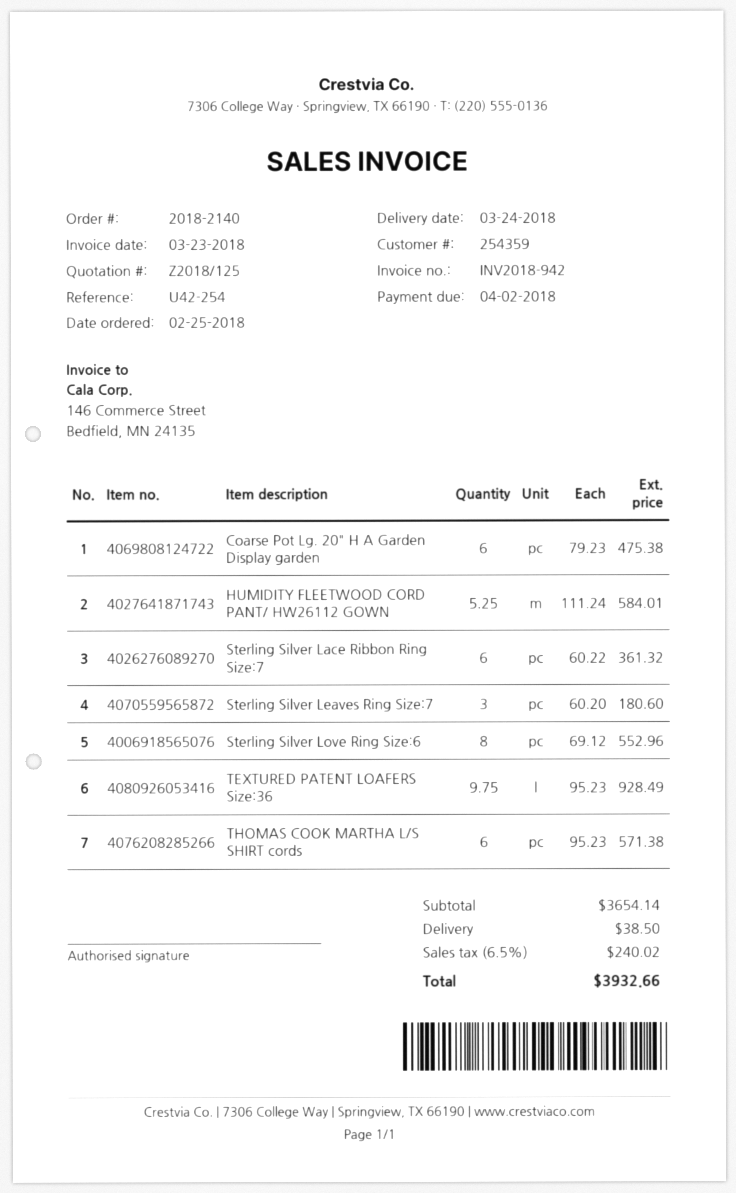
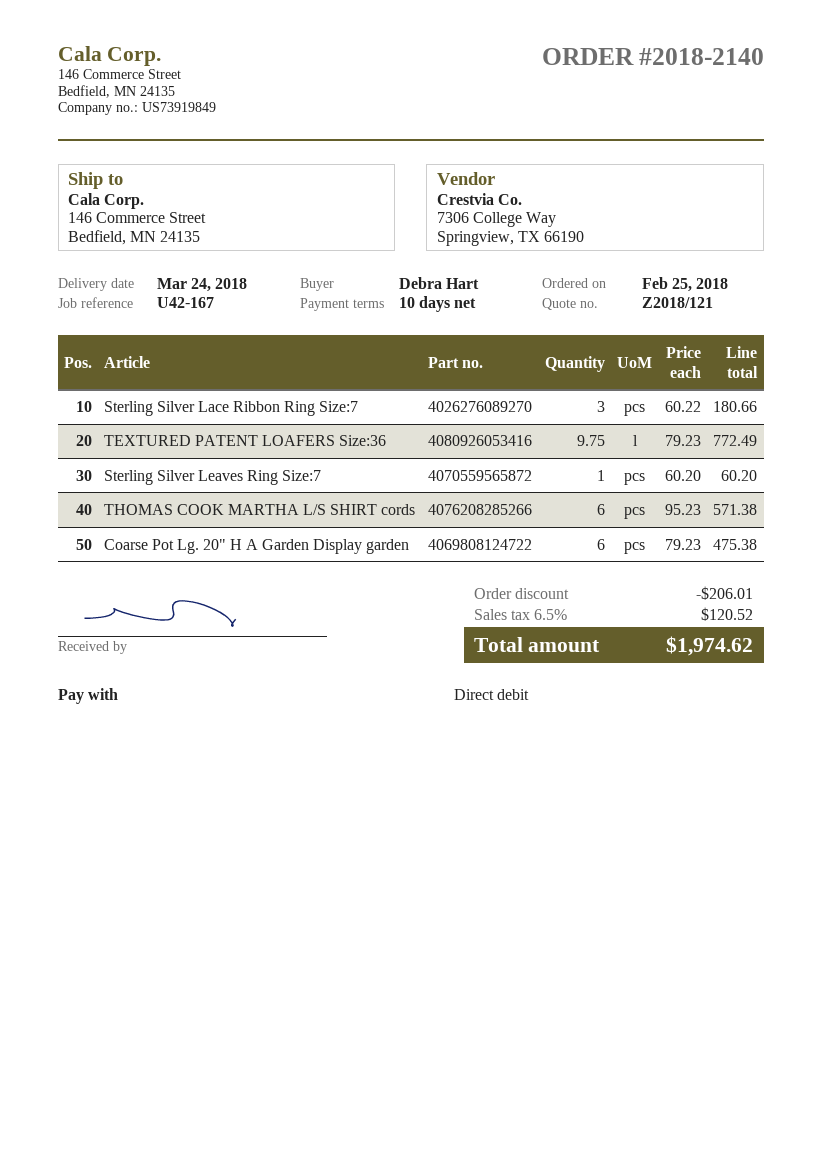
quote number: Z2018/125 -> Z2018/121
reference: U42-254 -> U42-167
HUMIDITY FLEETWOOD CORD PANT/ HW26112 GOWN: 5.25 x 111.24 = 584.01 -> none
Sterling Silver Lace Ribbon Ring Size:7: 6 x 60.22 = 361.32 -> 3 x 60.22 = 180.66
Sterling Silver Leaves Ring Size:7: 3 x 60.20 = 180.60 -> 1 x 60.20 = 60.20
Sterling Silver Love Ring Size:6: 8 x 69.12 = 552.96 -> none
TEXTURED PATENT LOAFERS Size:36: 9.75 x 95.23 = 928.49 -> 9.75 x 79.23 = 772.49
discount: none -> 206.01
shipping: 38.50 -> none
tax: 6.5% = 240.02 -> 6.5% = 120.52
total: 3932.66 -> 1974.62

